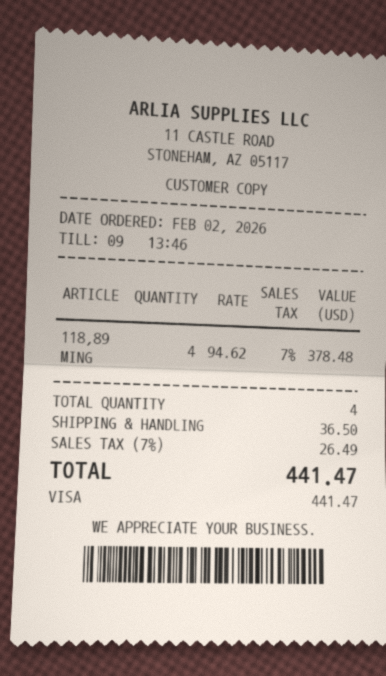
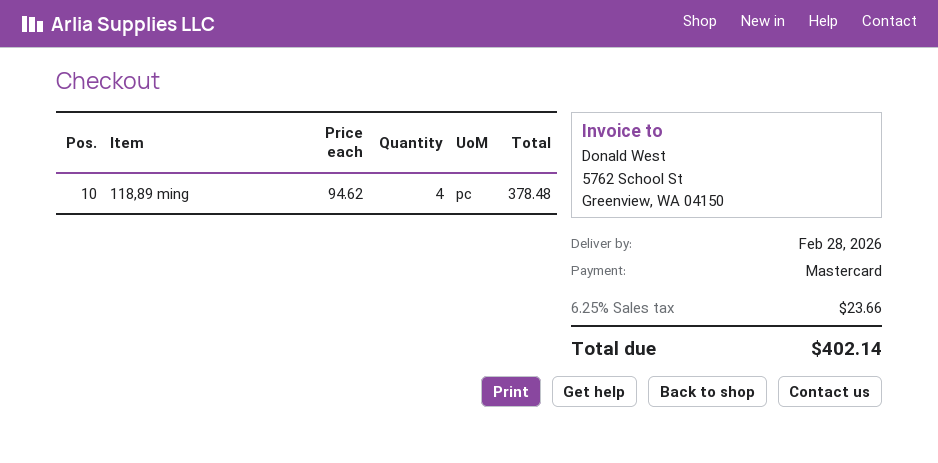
payment method: Visa -> Mastercard
shipping: 36.50 -> none
tax: 7% = 26.49 -> 6.25% = 23.66
total: 441.47 -> 402.14

